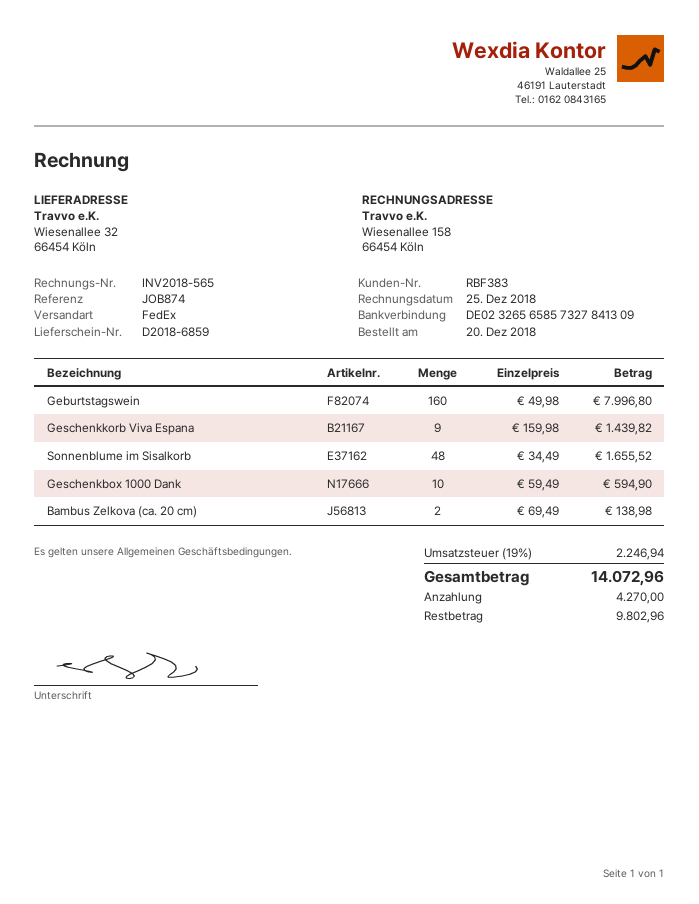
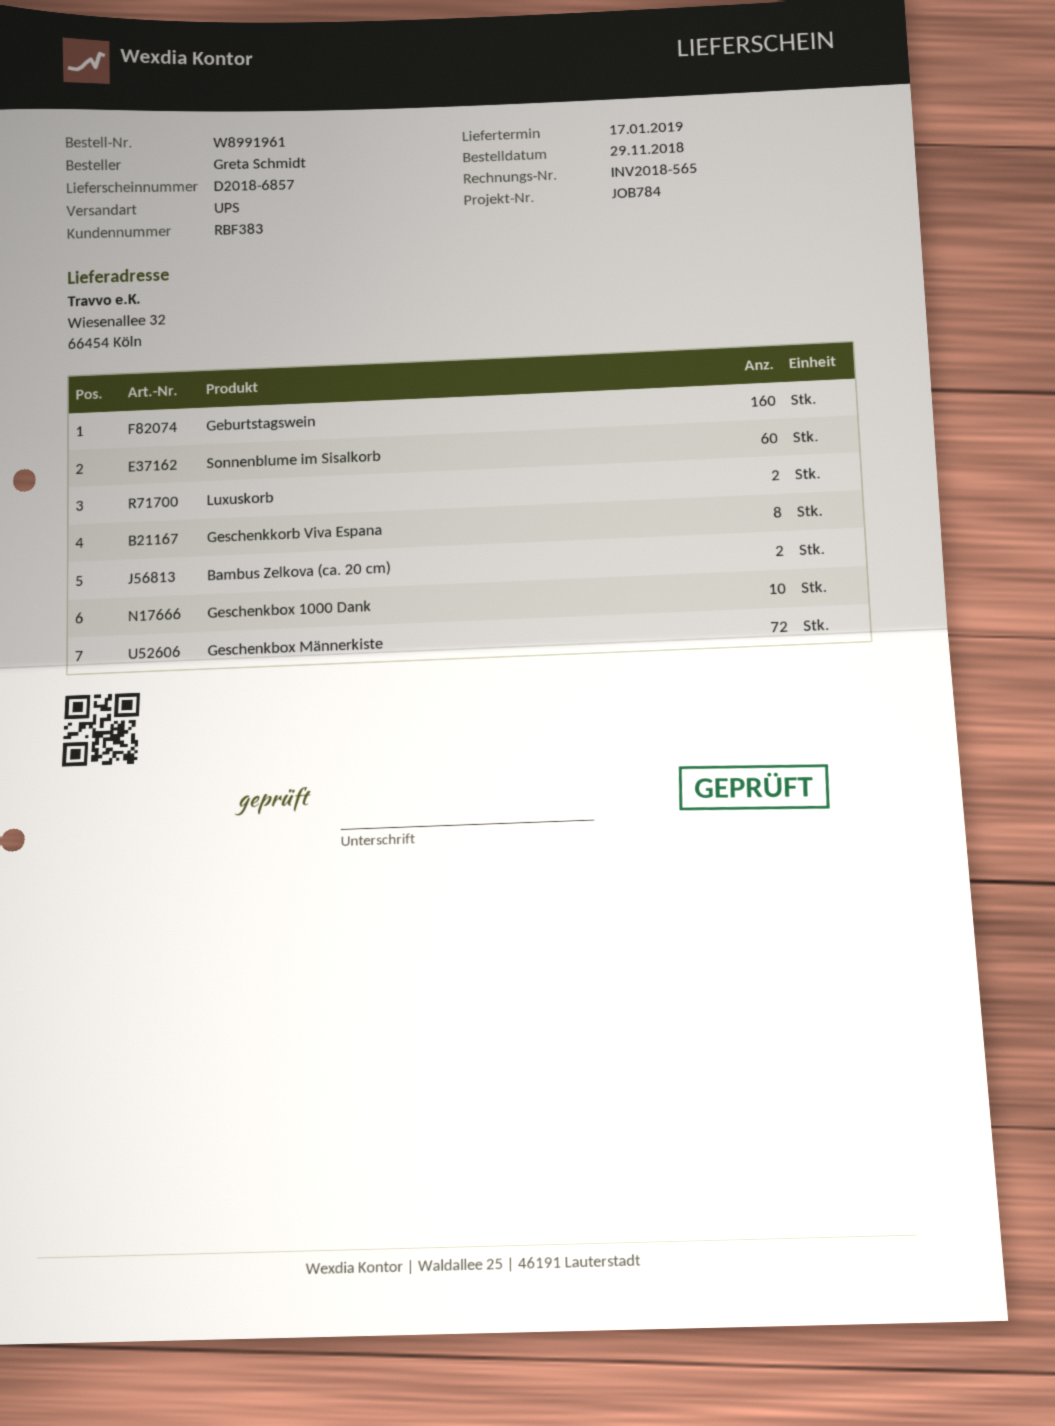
order date: 2018-12-20 -> 2018-11-29
delivery note number: D2018-6859 -> D2018-6857
reference: JOB874 -> JOB784
shipping method: FedEx -> UPS
Geschenkkorb Viva Espana: 9 -> 8
Sonnenblume im Sisalkorb: 48 -> 60
Luxuskorb: none -> 2
Geschenkbox Männerkiste: none -> 72

